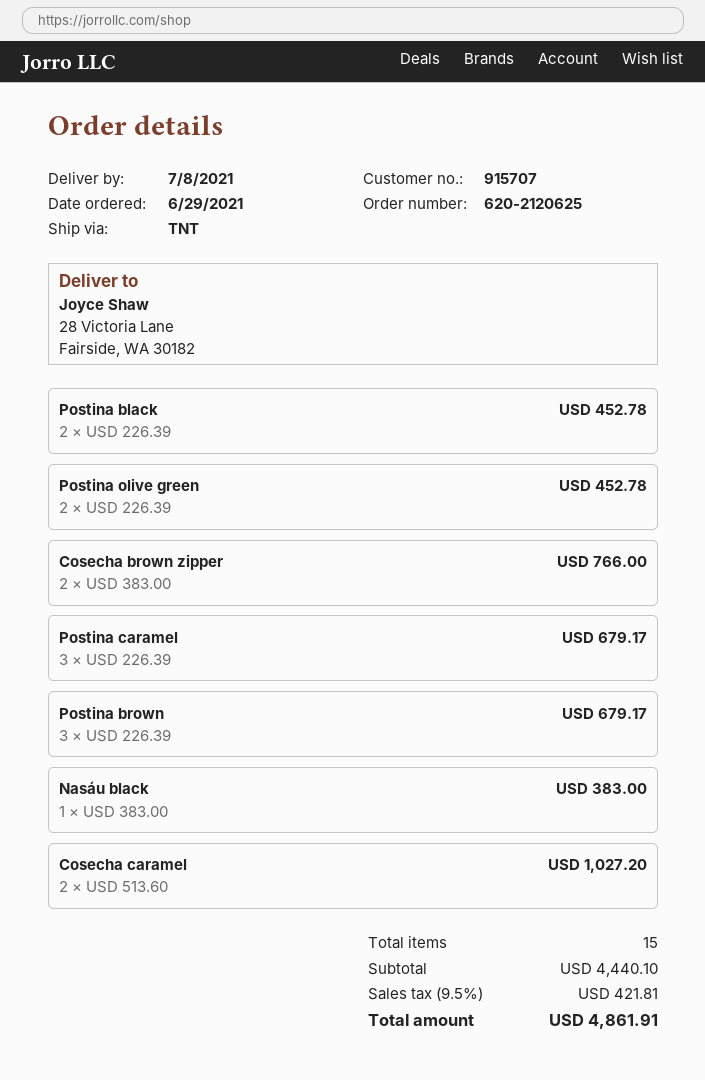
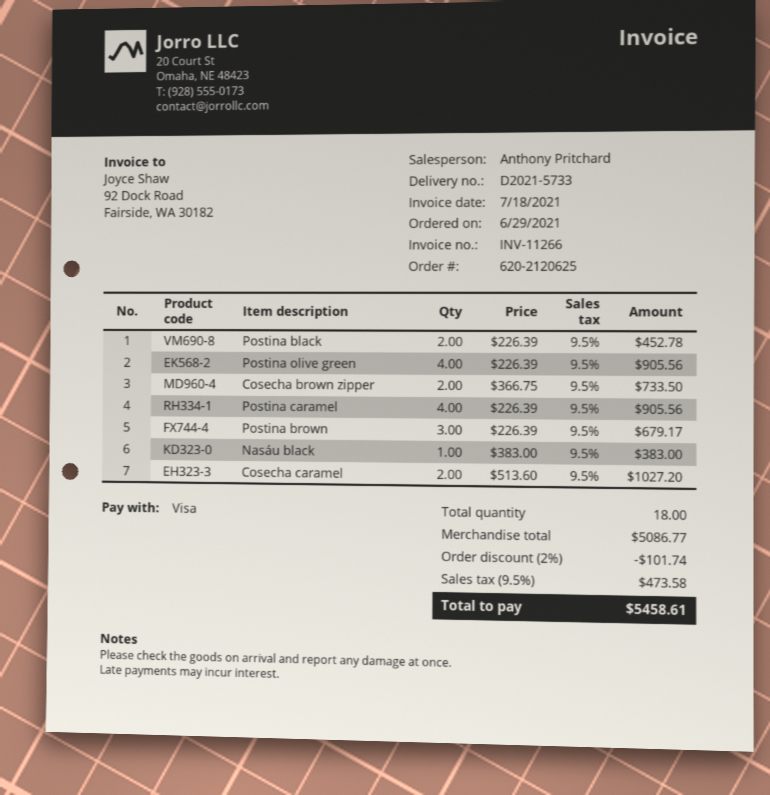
Postina olive green: 2 x 226.39 = 452.78 -> 4 x 226.39 = 905.56
Cosecha brown zipper: 2 x 383.00 = 766.00 -> 2 x 366.75 = 733.50
Postina caramel: 3 x 226.39 = 679.17 -> 4 x 226.39 = 905.56
total quantity: 15 -> 18
subtotal: 4440.10 -> 5086.77
discount: none -> 2% = 101.74
tax: 9.5% = 421.81 -> 9.5% = 473.58
total: 4861.91 -> 5458.61

